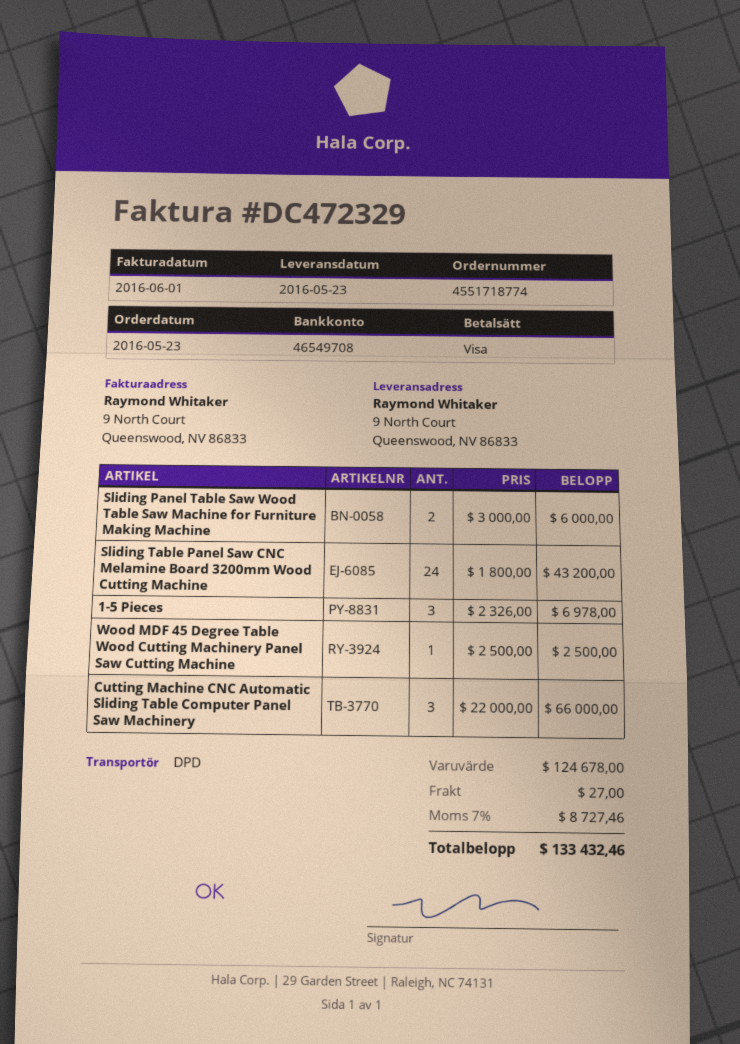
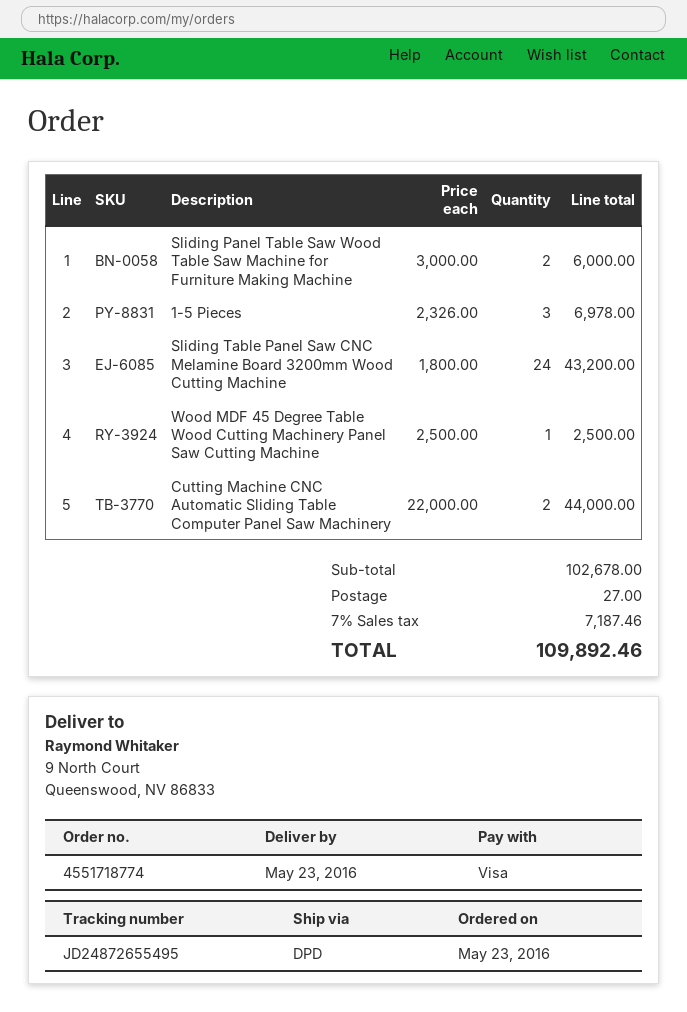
Cutting Machine CNC Automatic Sliding Table Computer Panel Saw Machinery: 3 x 22000.00 = 66000.00 -> 2 x 22000.00 = 44000.00
subtotal: 124678.00 -> 102678.00
tax: 7% = 8727.46 -> 7% = 7187.46
total: 133432.46 -> 109892.46

